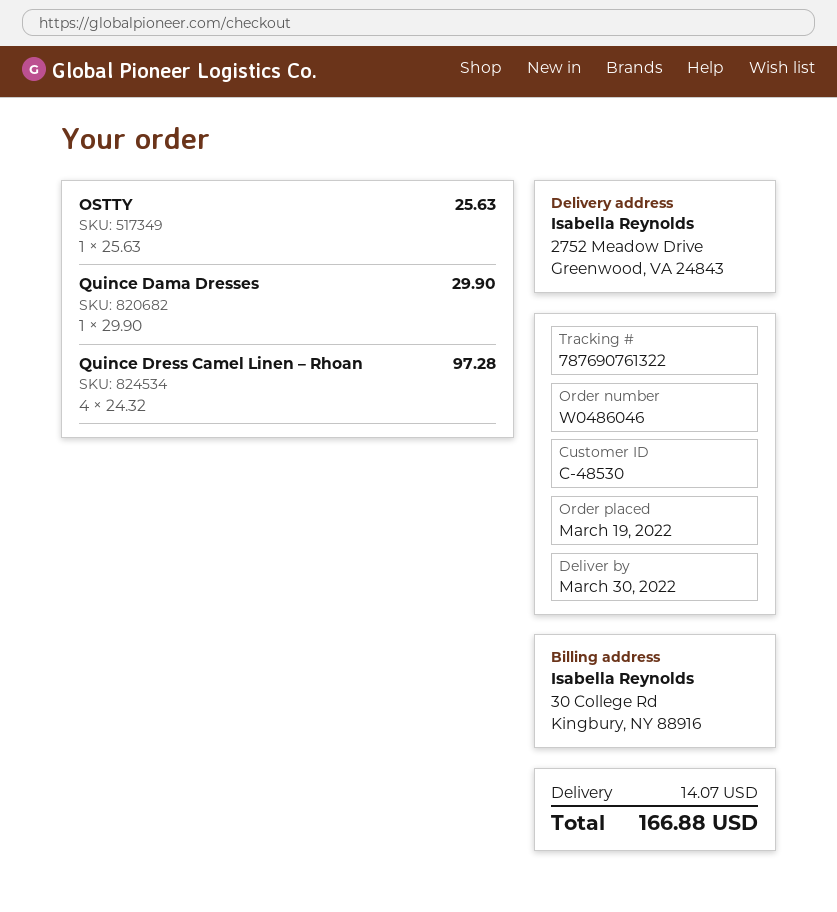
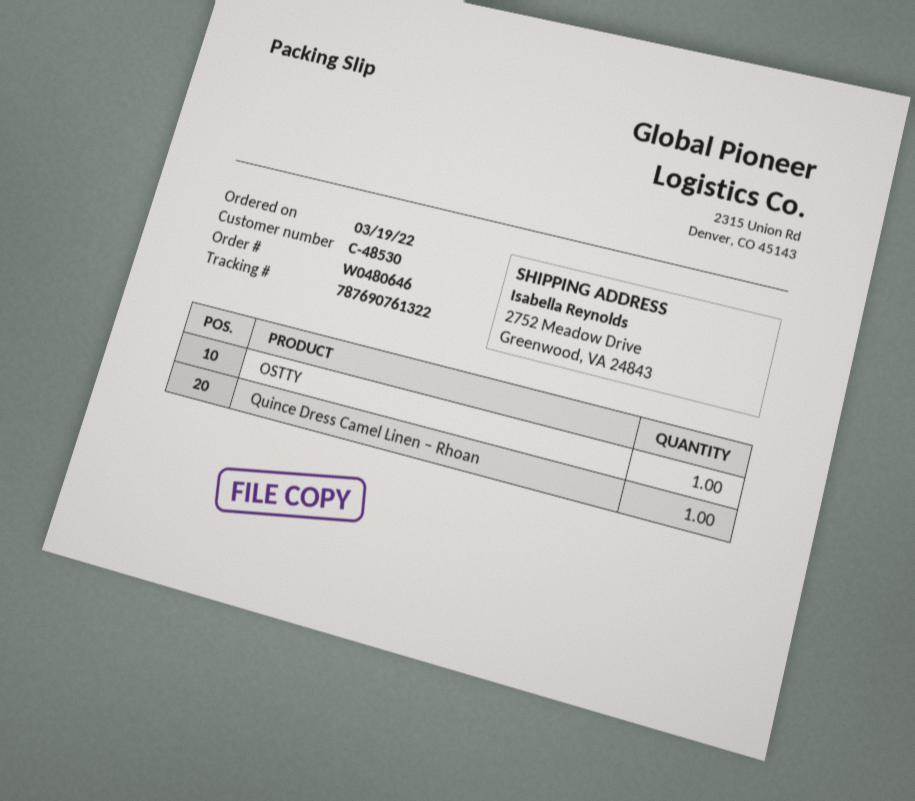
order number: W0486046 -> W0480646
Quince Dama Dresses: 1 -> none
Quince Dress Camel Linen – Rhoan: 4 -> 1

